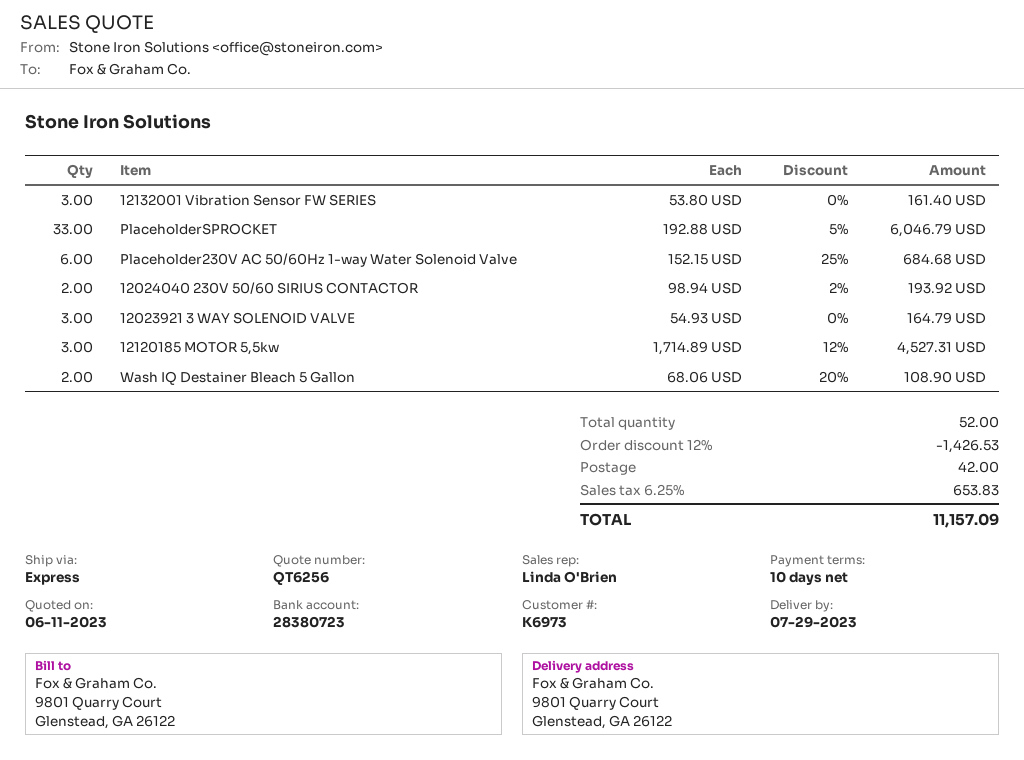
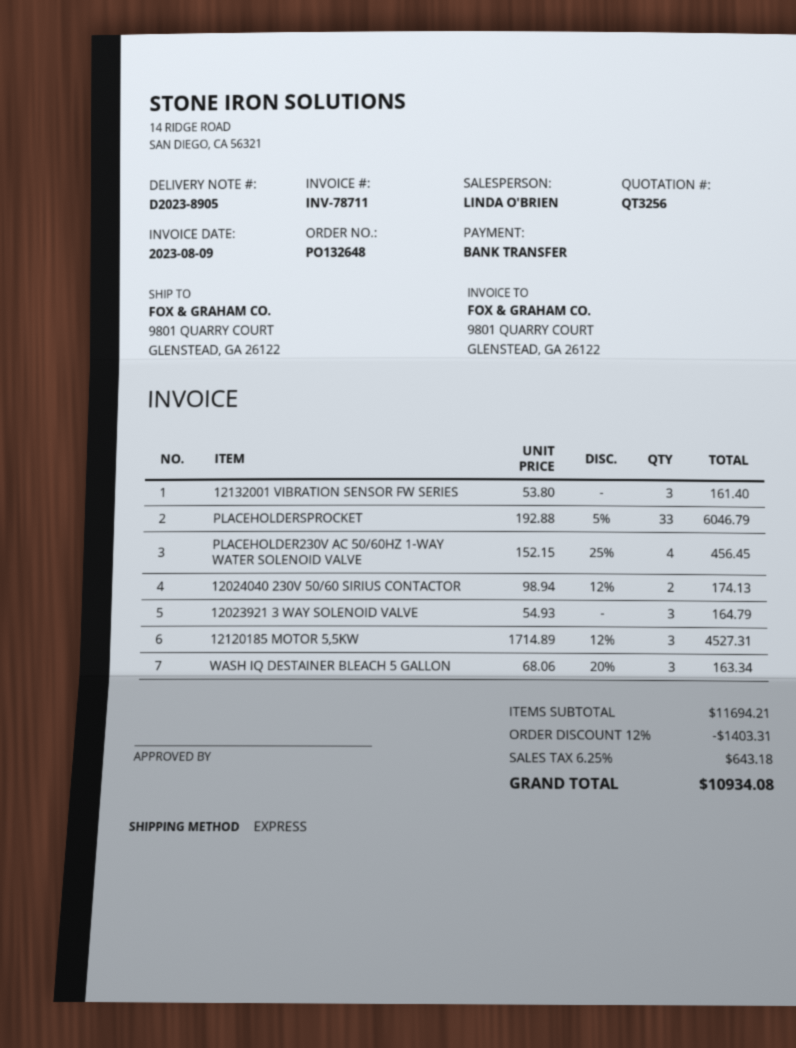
quote number: QT6256 -> QT3256
Placeholder230V AC 50/60Hz 1-way Water Solenoid Valve: 6 x 152.15 - 25% = 684.68 -> 4 x 152.15 - 25% = 456.45
12024040 230V 50/60 SIRIUS CONTACTOR: 2 x 98.94 - 2% = 193.92 -> 2 x 98.94 - 12% = 174.13
Wash IQ Destainer Bleach 5 Gallon: 2 x 68.06 - 20% = 108.90 -> 3 x 68.06 - 20% = 163.34
discount: 12% = 1426.53 -> 12% = 1403.31
shipping: 42.00 -> none
tax: 6.25% = 653.83 -> 6.25% = 643.18
total: 11157.09 -> 10934.08

